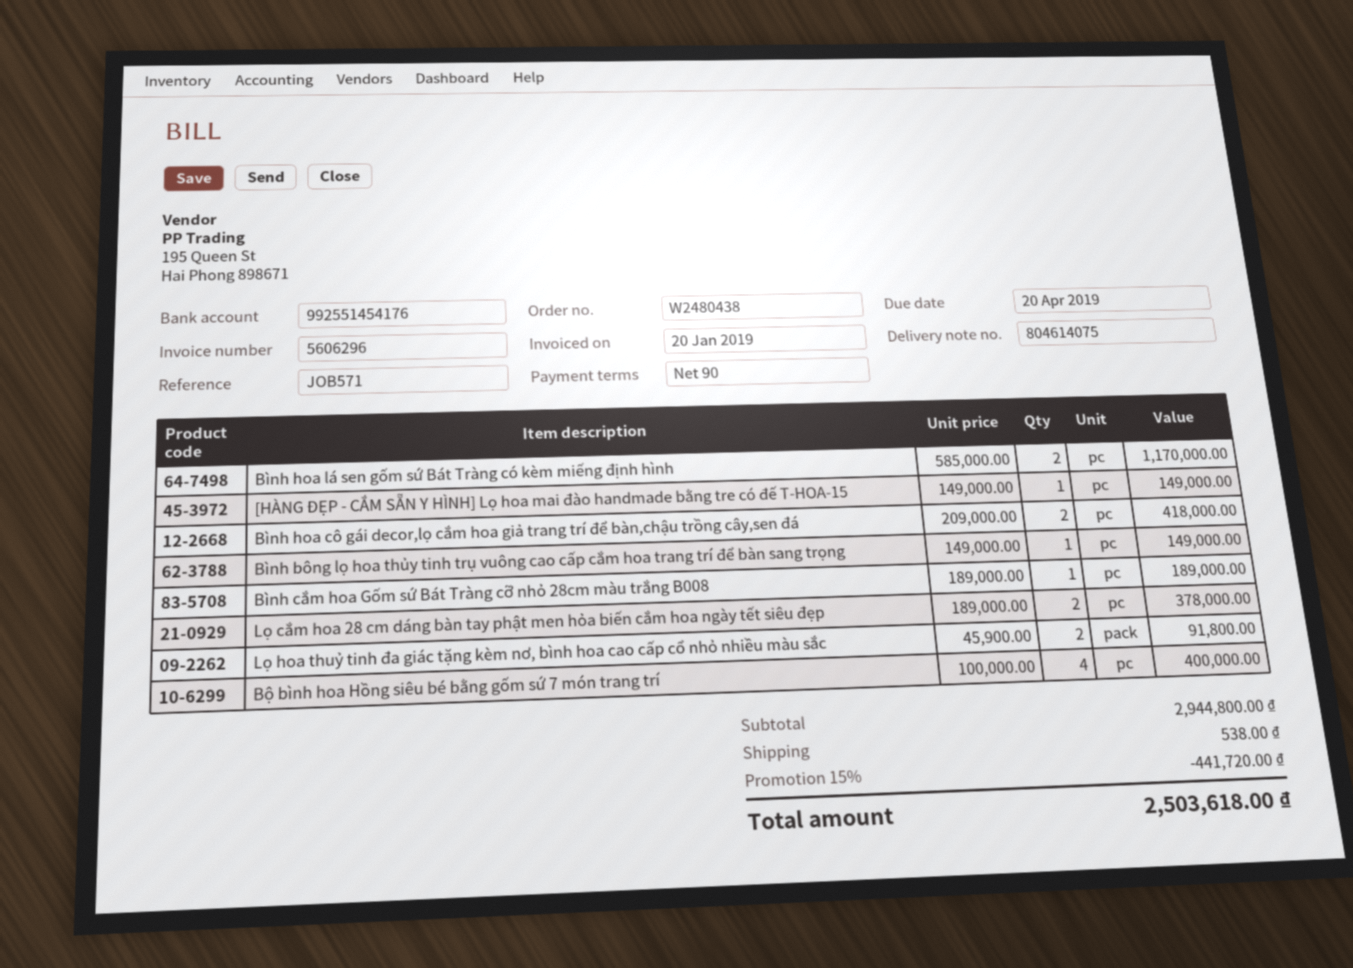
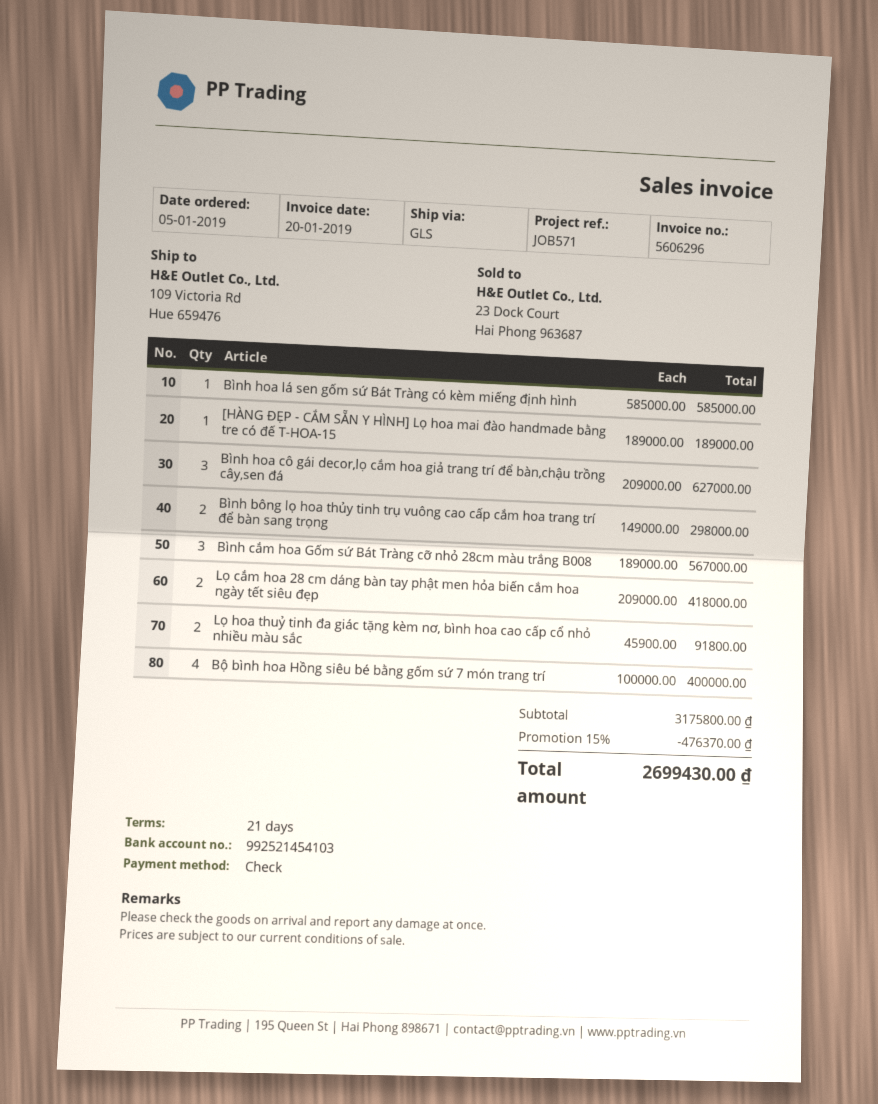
payment terms: 90 days -> 21 days
bank account: 992551454176 -> 992521454103
Bình hoa lá sen gốm sứ Bát Tràng có kèm miếng định hình: 2 x 585000.00 = 1170000.00 -> 1 x 585000.00 = 585000.00
[HÀNG ĐẸP - CẮM SẴN Y HÌNH] Lọ hoa mai đào handmade bằng tre có đế T-HOA-15: 1 x 149000.00 = 149000.00 -> 1 x 189000.00 = 189000.00
Bình hoa cô gái decor,lọ cắm hoa giả trang trí để bàn,chậu trồng cây,sen đá: 2 x 209000.00 = 418000.00 -> 3 x 209000.00 = 627000.00
Bình bông lọ hoa thủy tinh trụ vuông cao cấp cắm hoa trang trí để bàn sang trọng: 1 x 149000.00 = 149000.00 -> 2 x 149000.00 = 298000.00
Bình cắm hoa Gốm sứ Bát Tràng cỡ nhỏ 28cm màu trắng B008: 1 x 189000.00 = 189000.00 -> 3 x 189000.00 = 567000.00
Lọ cắm hoa 28 cm dáng bàn tay phật men hỏa biến cắm hoa ngày tết siêu đẹp: 2 x 189000.00 = 378000.00 -> 2 x 209000.00 = 418000.00
subtotal: 2944800.00 -> 3175800.00
discount: 15% = 441720.00 -> 15% = 476370.00
shipping: 538.00 -> none
total: 2503618.00 -> 2699430.00

